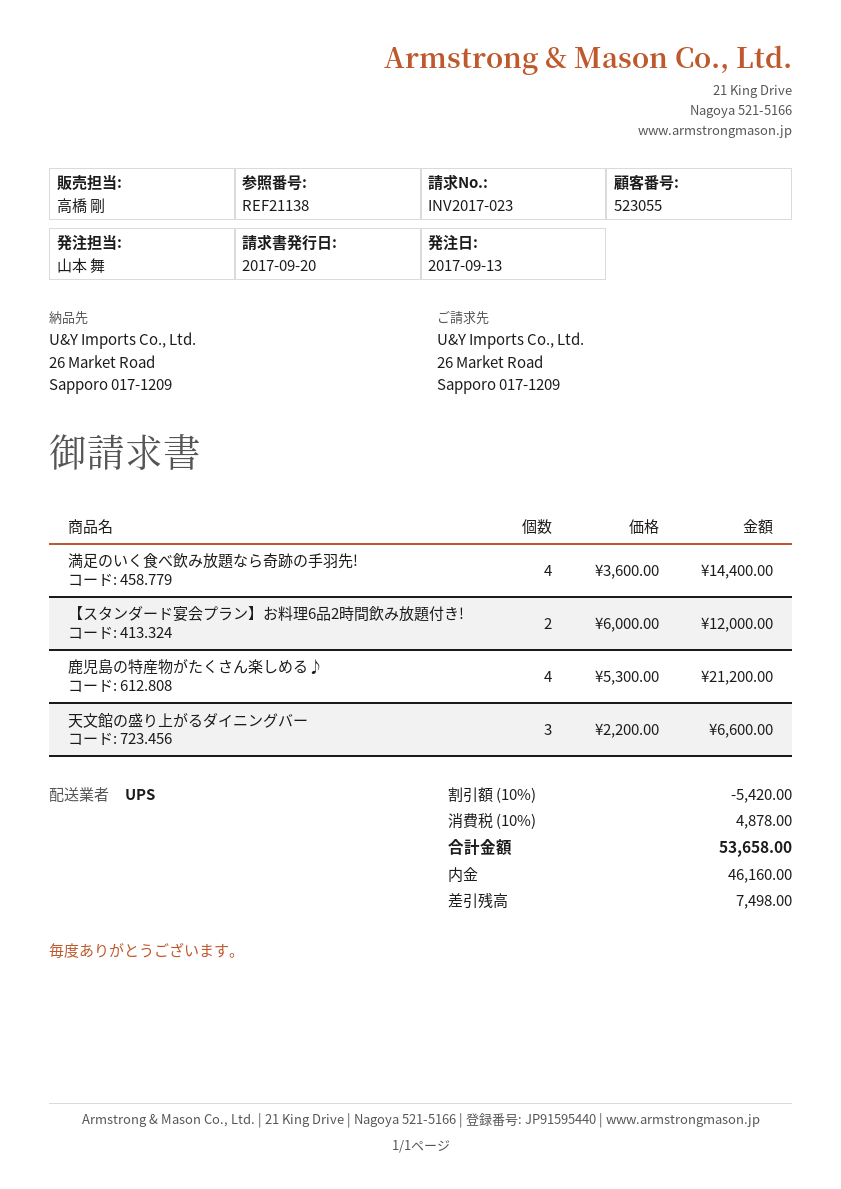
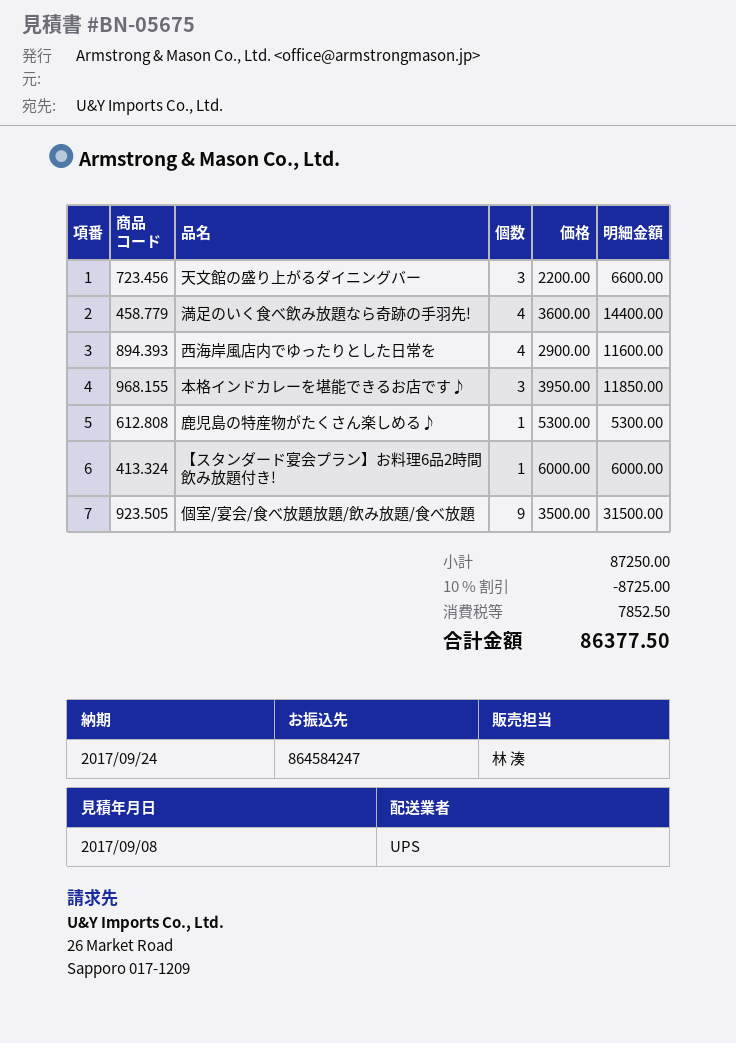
sales rep: 高橋 剛 -> 林 湊
【スタンダード宴会プラン】お料理6品2時間飲み放題付き!: 2 x 6000.00 = 12000.00 -> 1 x 6000.00 = 6000.00
鹿児島の特産物がたくさん楽しめる♪: 4 x 5300.00 = 21200.00 -> 1 x 5300.00 = 5300.00
西海岸風店内でゆったりとした日常を: none -> 4 x 2900.00 = 11600.00
本格インドカレーを堪能できるお店です♪: none -> 3 x 3950.00 = 11850.00
個室/宴会/食べ放題放題/飲み放題/食べ放題: none -> 9 x 3500.00 = 31500.00
discount: 10% = 5420.00 -> 10% = 8725.00
tax: 4878.00 -> 7852.50
total: 53658.00 -> 86377.50

